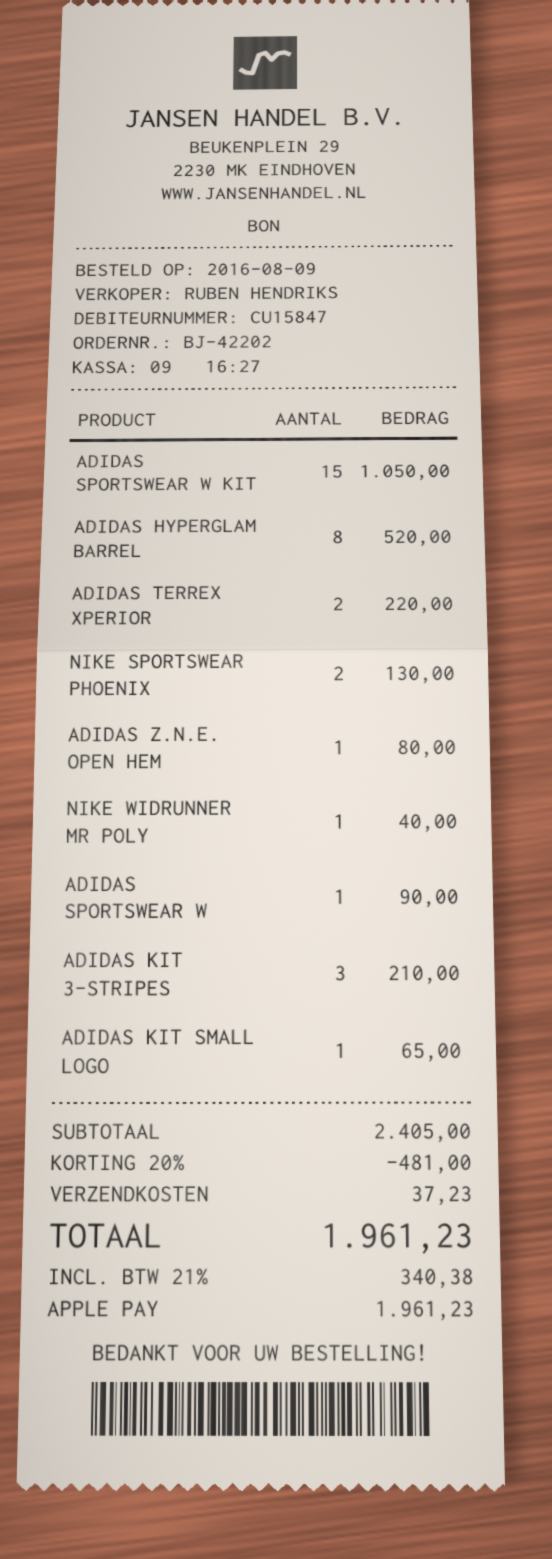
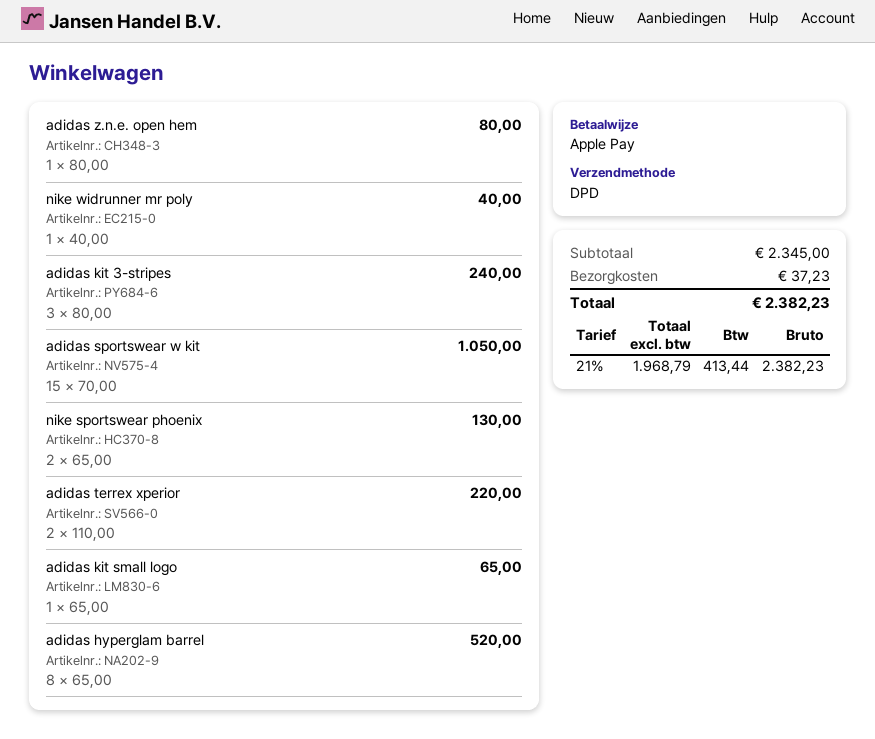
ADIDAS SPORTSWEAR W: 1 for 90.00 -> none
ADIDAS KIT 3-STRIPES: 3 for 210.00 -> 3 for 240.00
subtotal: 2405.00 -> 2345.00
discount: 20% = 481.00 -> none
tax: 21% = 340.38 -> 21% = 413.44
total: 1961.23 -> 2382.23

